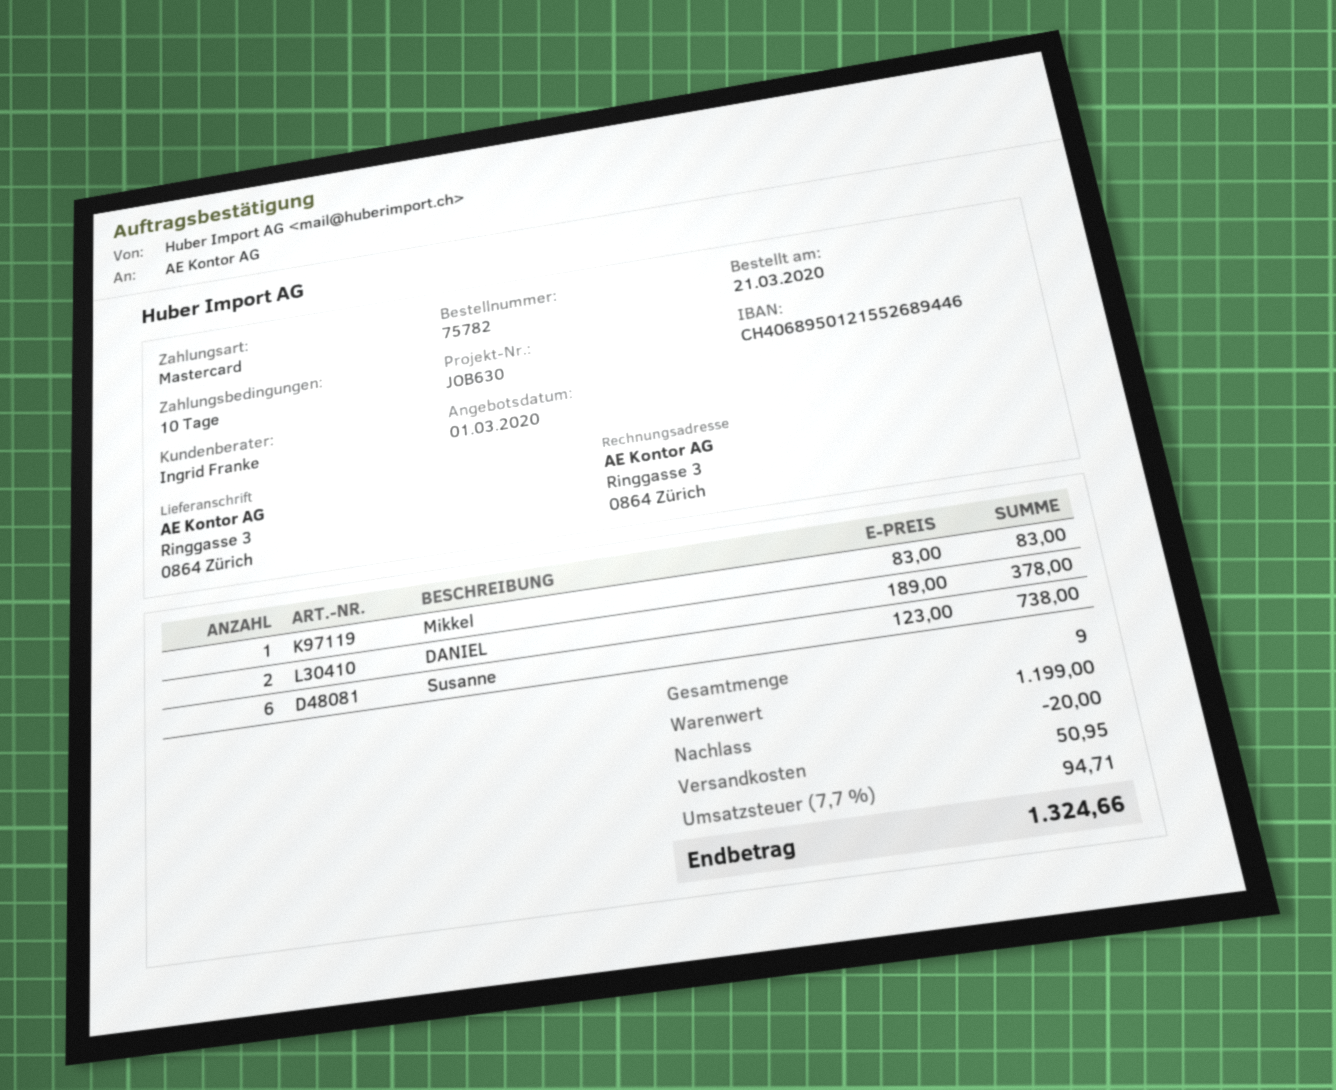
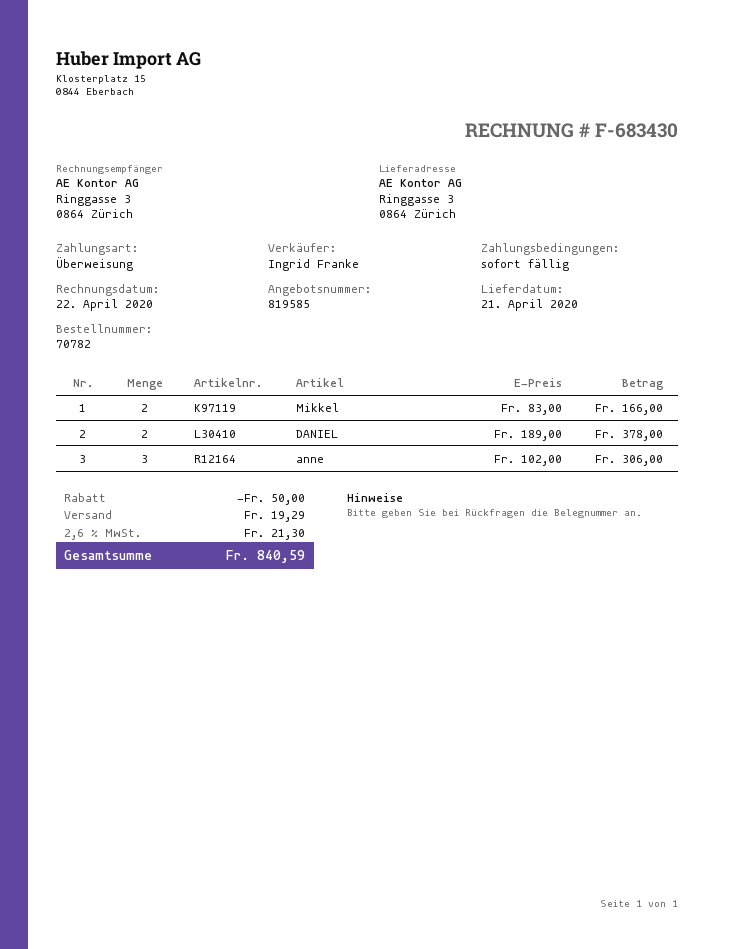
order number: 75782 -> 70782
payment terms: 10 days -> on receipt
payment method: Mastercard -> bank transfer
Mikkel: 1 x 83.00 = 83.00 -> 2 x 83.00 = 166.00
Susanne: 6 x 123.00 = 738.00 -> none
anne: none -> 3 x 102.00 = 306.00
discount: 20.00 -> 50.00
shipping: 50.95 -> 19.29
tax: 7.7% = 94.71 -> 2.6% = 21.30
total: 1324.66 -> 840.59

